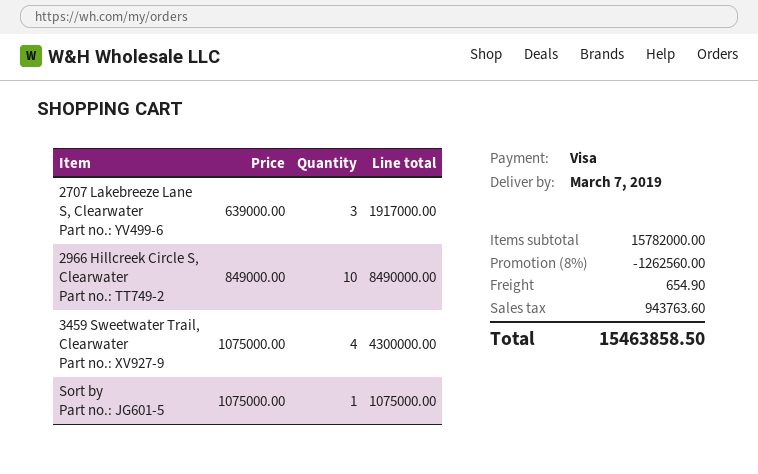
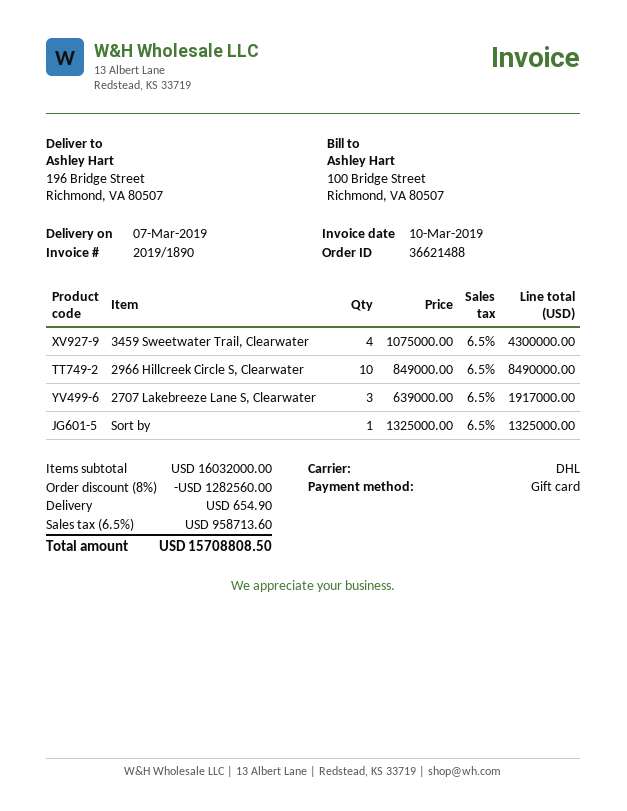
payment method: Visa -> gift card
Sort by: 1 x 1075000.00 = 1075000.00 -> 1 x 1325000.00 = 1325000.00
subtotal: 15782000.00 -> 16032000.00
discount: 8% = 1262560.00 -> 8% = 1282560.00
tax: 943763.60 -> 958713.60
total: 15463858.50 -> 15708808.50

